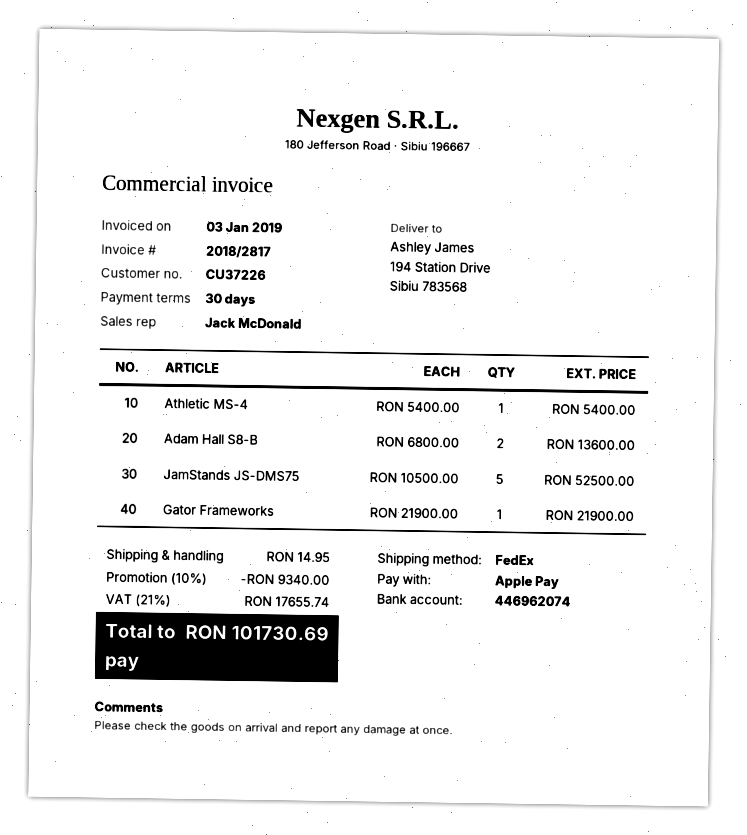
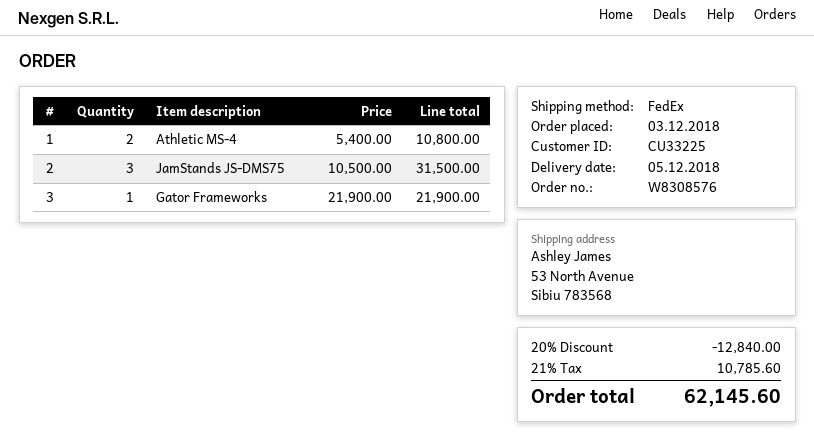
customer number: CU37226 -> CU33225
ship to: 194 Station Drive, Sibiu 783568 -> 53 North Avenue, Sibiu 783568
Athletic MS-4: 1 x 5400.00 = 5400.00 -> 2 x 5400.00 = 10800.00
Adam Hall S8-B: 2 x 6800.00 = 13600.00 -> none
JamStands JS-DMS75: 5 x 10500.00 = 52500.00 -> 3 x 10500.00 = 31500.00
discount: 10% = 9340.00 -> 20% = 12840.00
shipping: 14.95 -> none
tax: 21% = 17655.74 -> 21% = 10785.60
total: 101730.69 -> 62145.60

